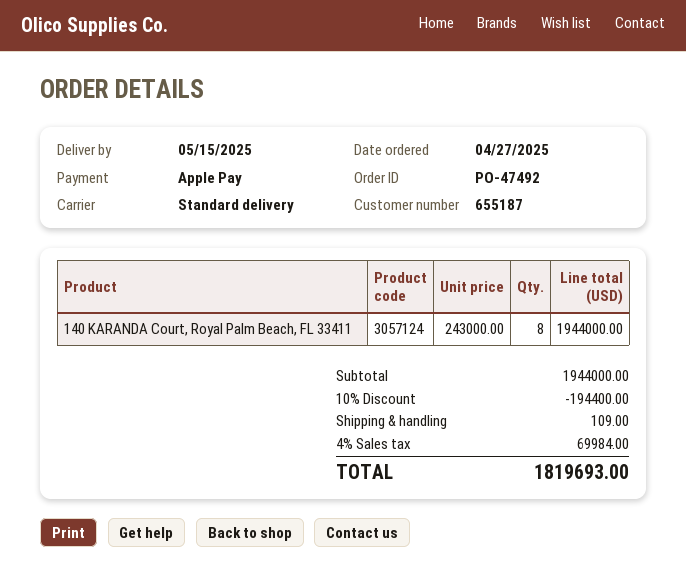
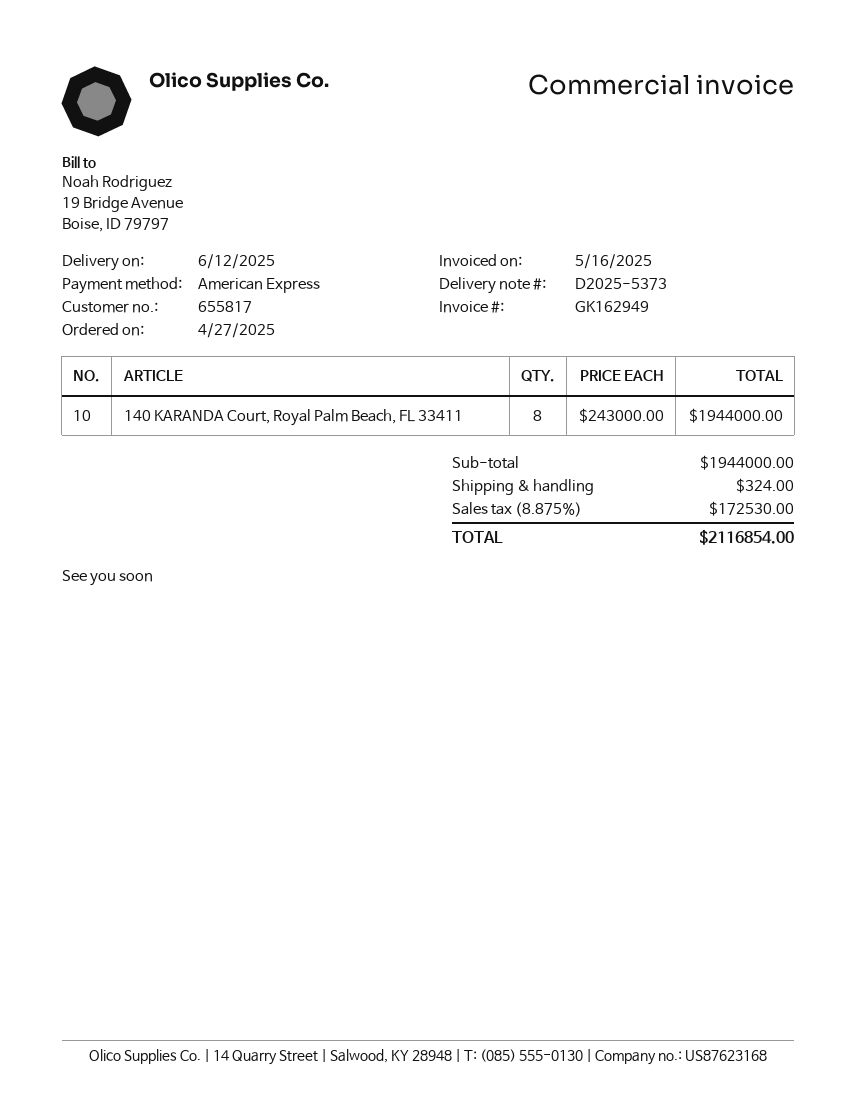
delivery date: 2025-05-15 -> 2025-06-12
customer number: 655187 -> 655817
payment method: Apple Pay -> American Express
discount: 10% = 194400.00 -> none
shipping: 109.00 -> 324.00
tax: 4% = 69984.00 -> 8.875% = 172530.00
total: 1819693.00 -> 2116854.00

